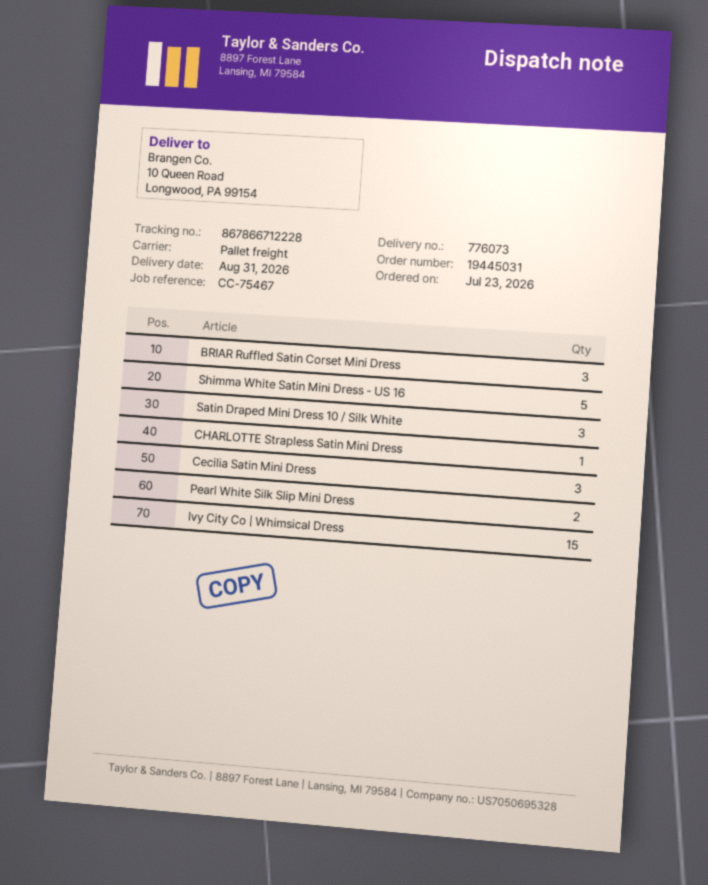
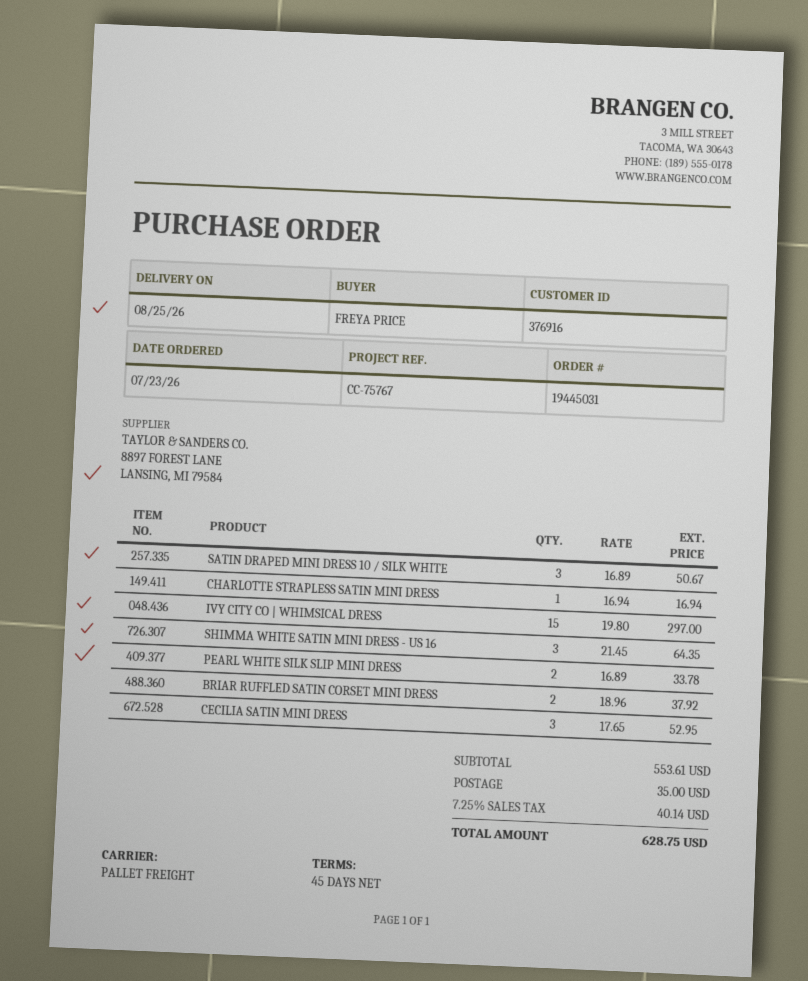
delivery date: 2026-08-31 -> 2026-08-25
reference: CC-75467 -> CC-75767
BRIAR Ruffled Satin Corset Mini Dress: 3 -> 2
Shimma White Satin Mini Dress - US 16: 5 -> 3

